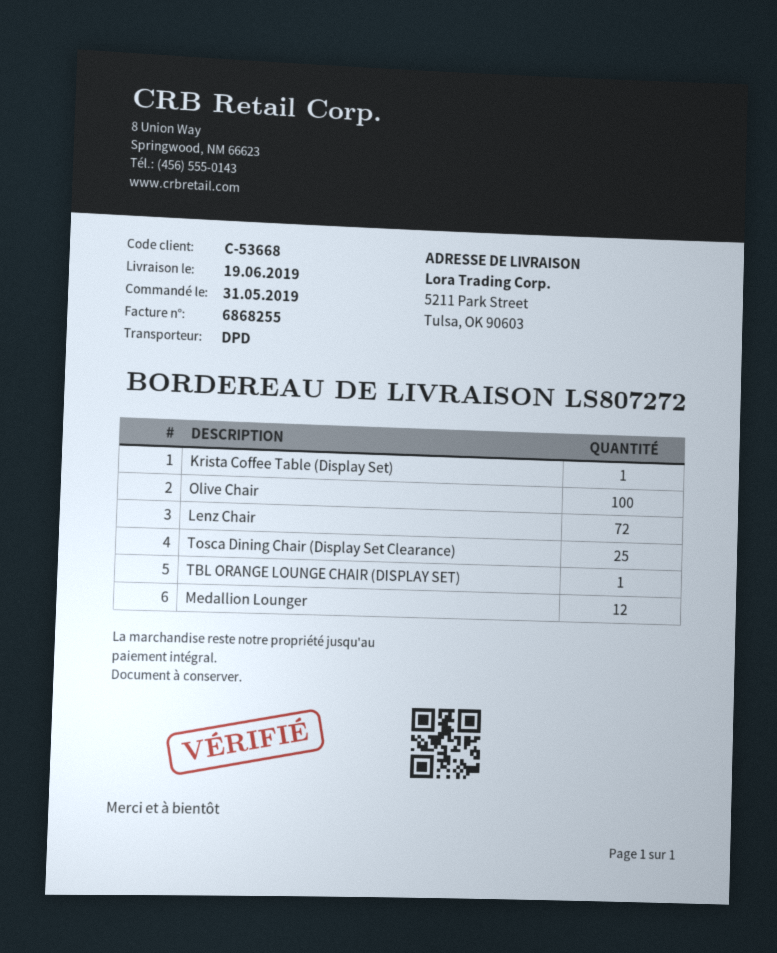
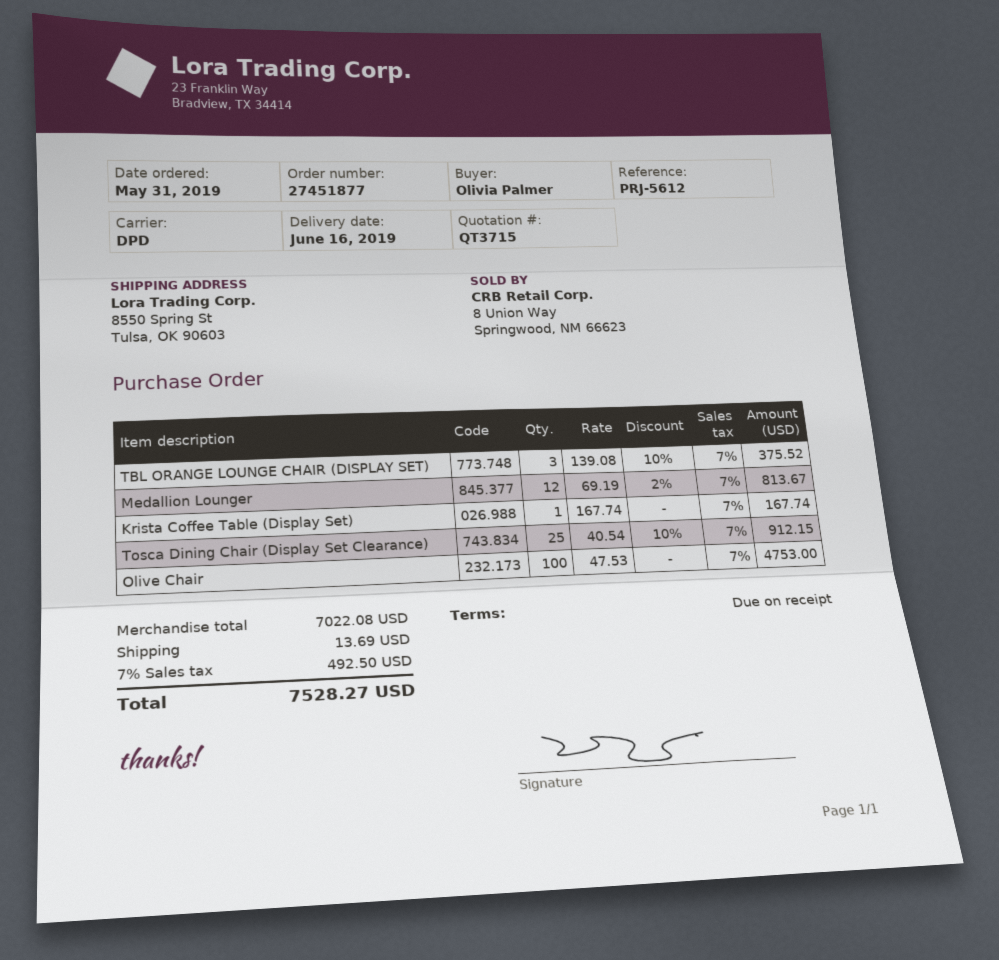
delivery date: 2019-06-19 -> 2019-06-16
ship to: 5211 Park Street, Tulsa, OK 90603 -> 8550 Spring St, Tulsa, OK 90603
Lenz Chair: 72 -> none
TBL ORANGE LOUNGE CHAIR (DISPLAY SET): 1 -> 3

